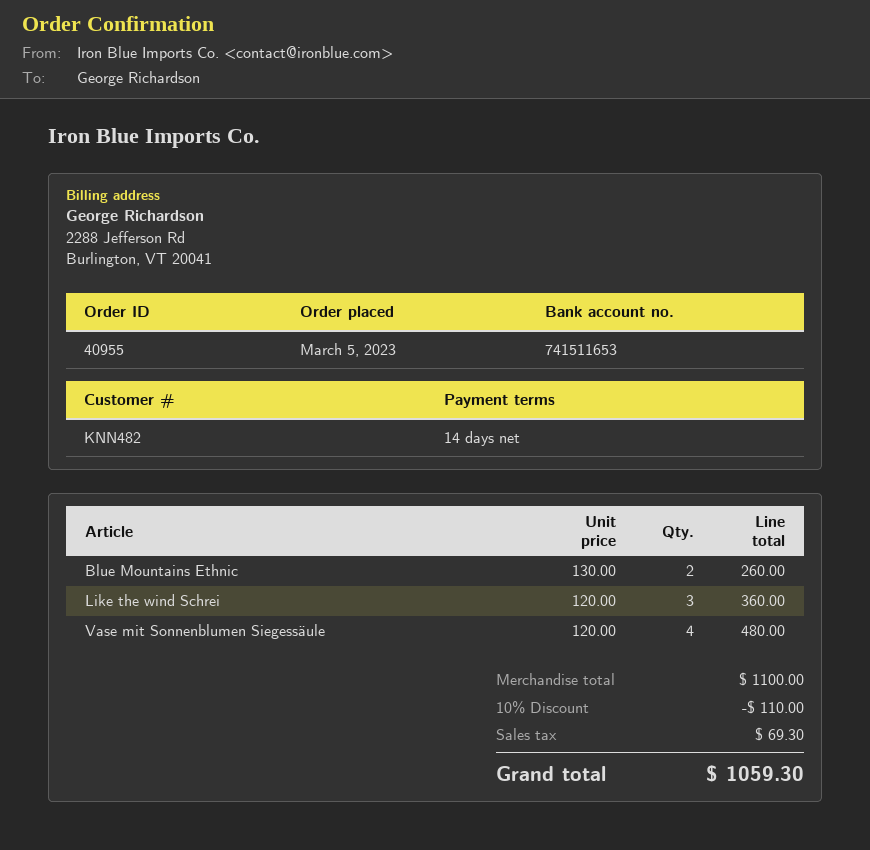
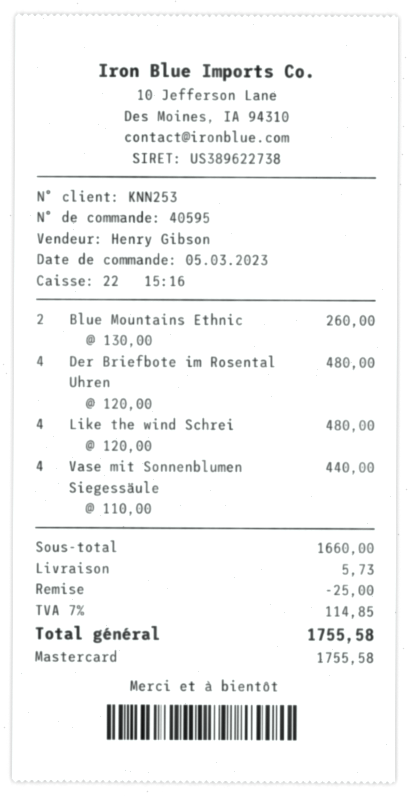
order number: 40955 -> 40595
customer number: KNN482 -> KNN253
Like the wind Schrei: 3 x 120.00 = 360.00 -> 4 x 120.00 = 480.00
Vase mit Sonnenblumen Siegessäule: 4 x 120.00 = 480.00 -> 4 x 110.00 = 440.00
Der Briefbote im Rosental Uhren: none -> 4 x 120.00 = 480.00
subtotal: 1100.00 -> 1660.00
discount: 110.00 -> 25.00
shipping: none -> 5.73
tax: 69.30 -> 114.85
total: 1059.30 -> 1755.58

